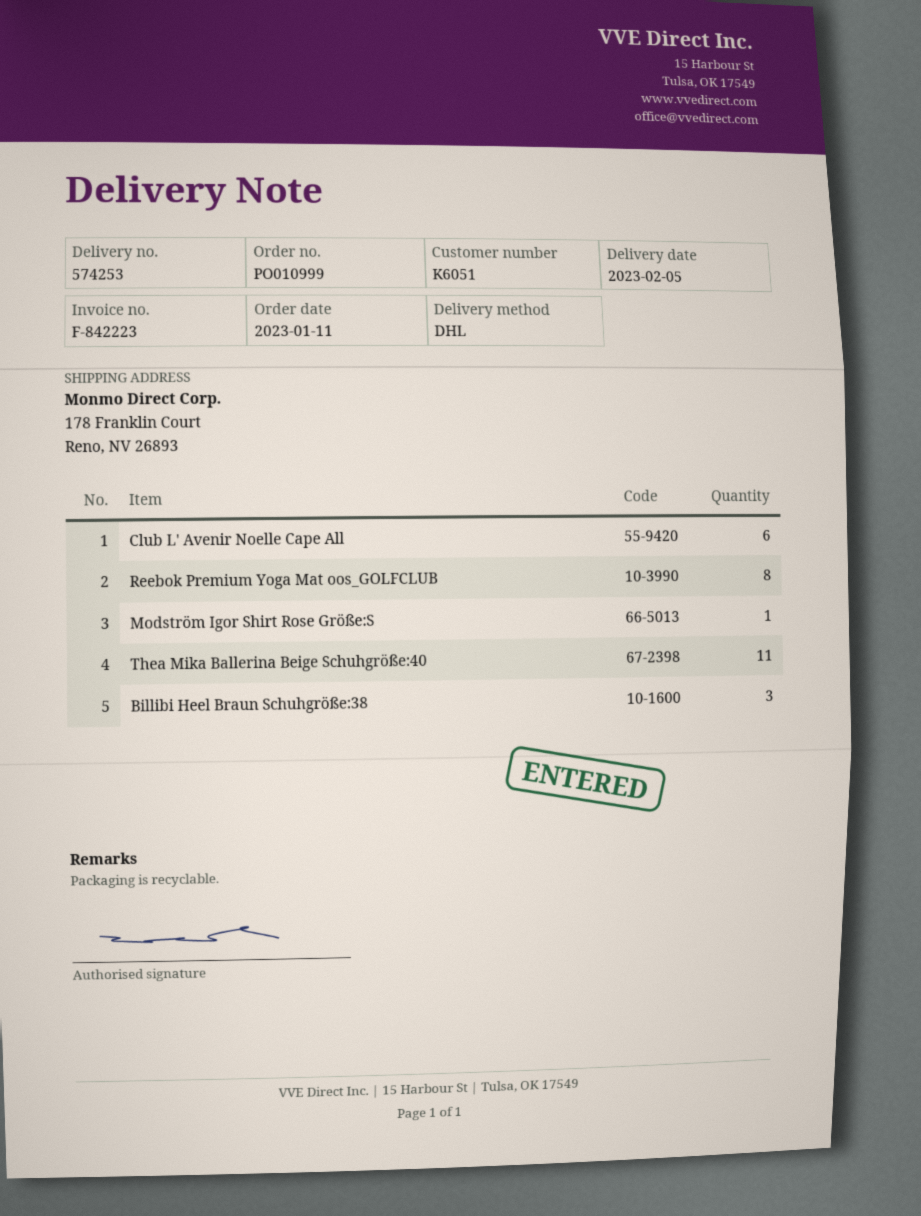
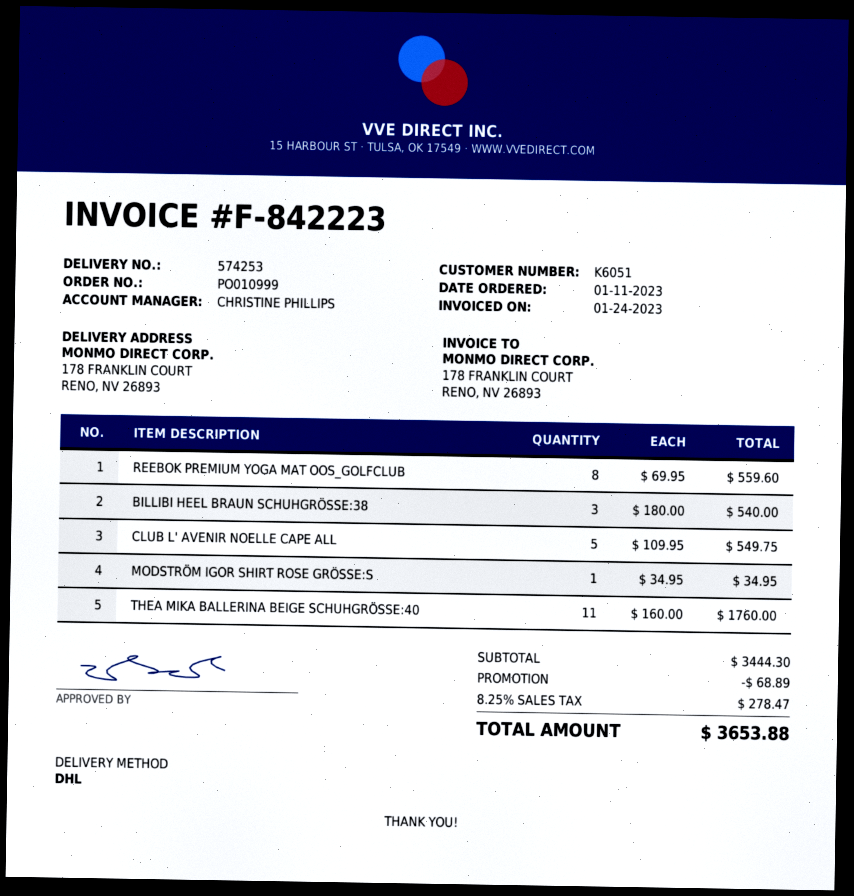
Club L' Avenir Noelle Cape All: 6 -> 5

